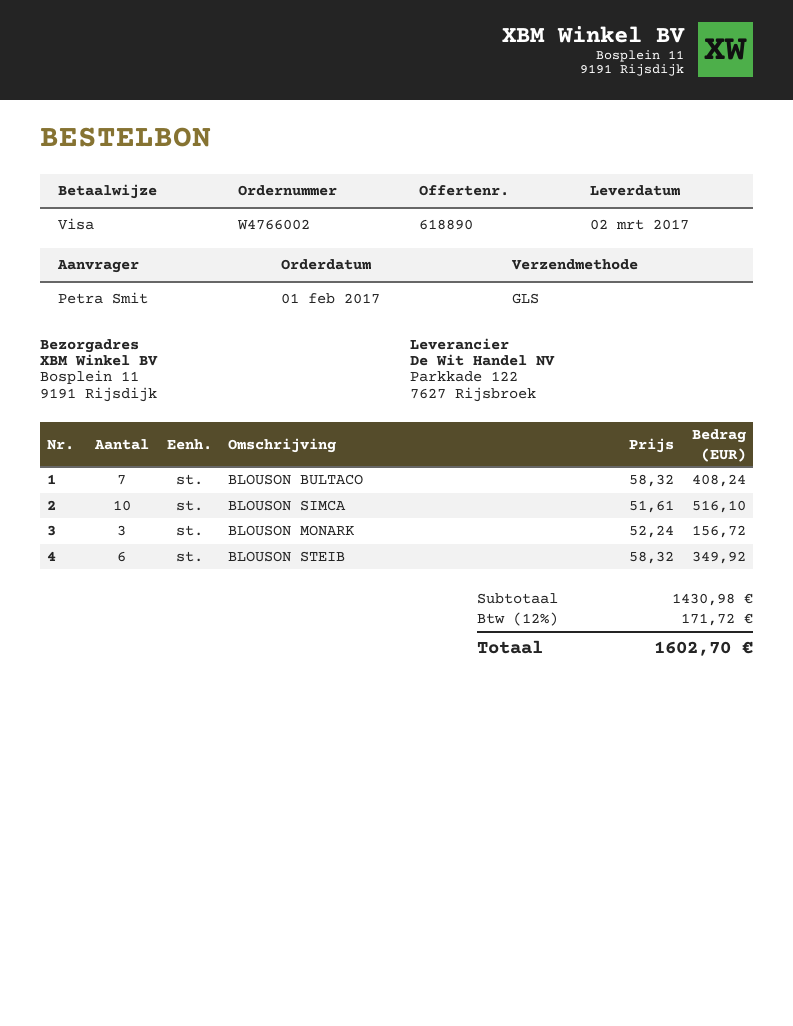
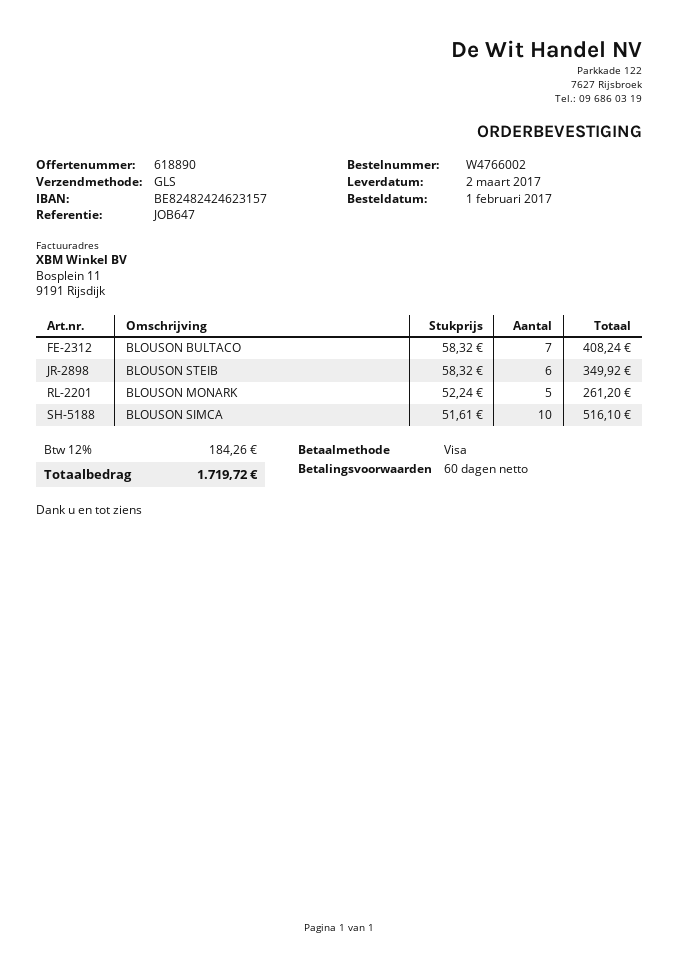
BLOUSON MONARK: 3 x 52.24 = 156.72 -> 5 x 52.24 = 261.20
tax: 12% = 171.72 -> 12% = 184.26
total: 1602.70 -> 1719.72

